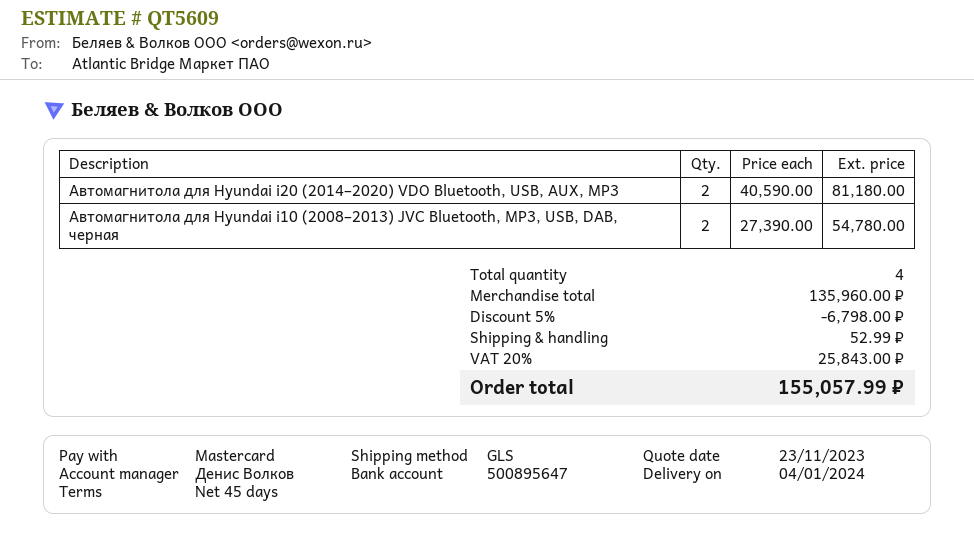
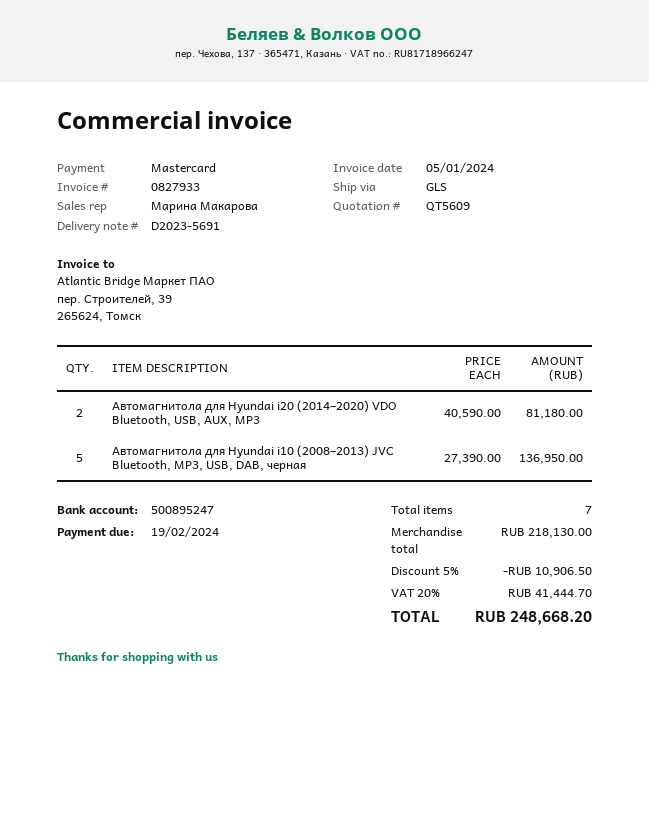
sales rep: Денис Волков -> Марина Макарова
bank account: 500895647 -> 500895247
Автомагнитола для Hyundai i10 (2008–2013) JVC Bluetooth, MP3, USB, DAB, черная: 2 x 27390.00 = 54780.00 -> 5 x 27390.00 = 136950.00
total quantity: 4 -> 7
subtotal: 135960.00 -> 218130.00
discount: 5% = 6798.00 -> 5% = 10906.50
shipping: 52.99 -> none
tax: 20% = 25843.00 -> 20% = 41444.70
total: 155057.99 -> 248668.20

